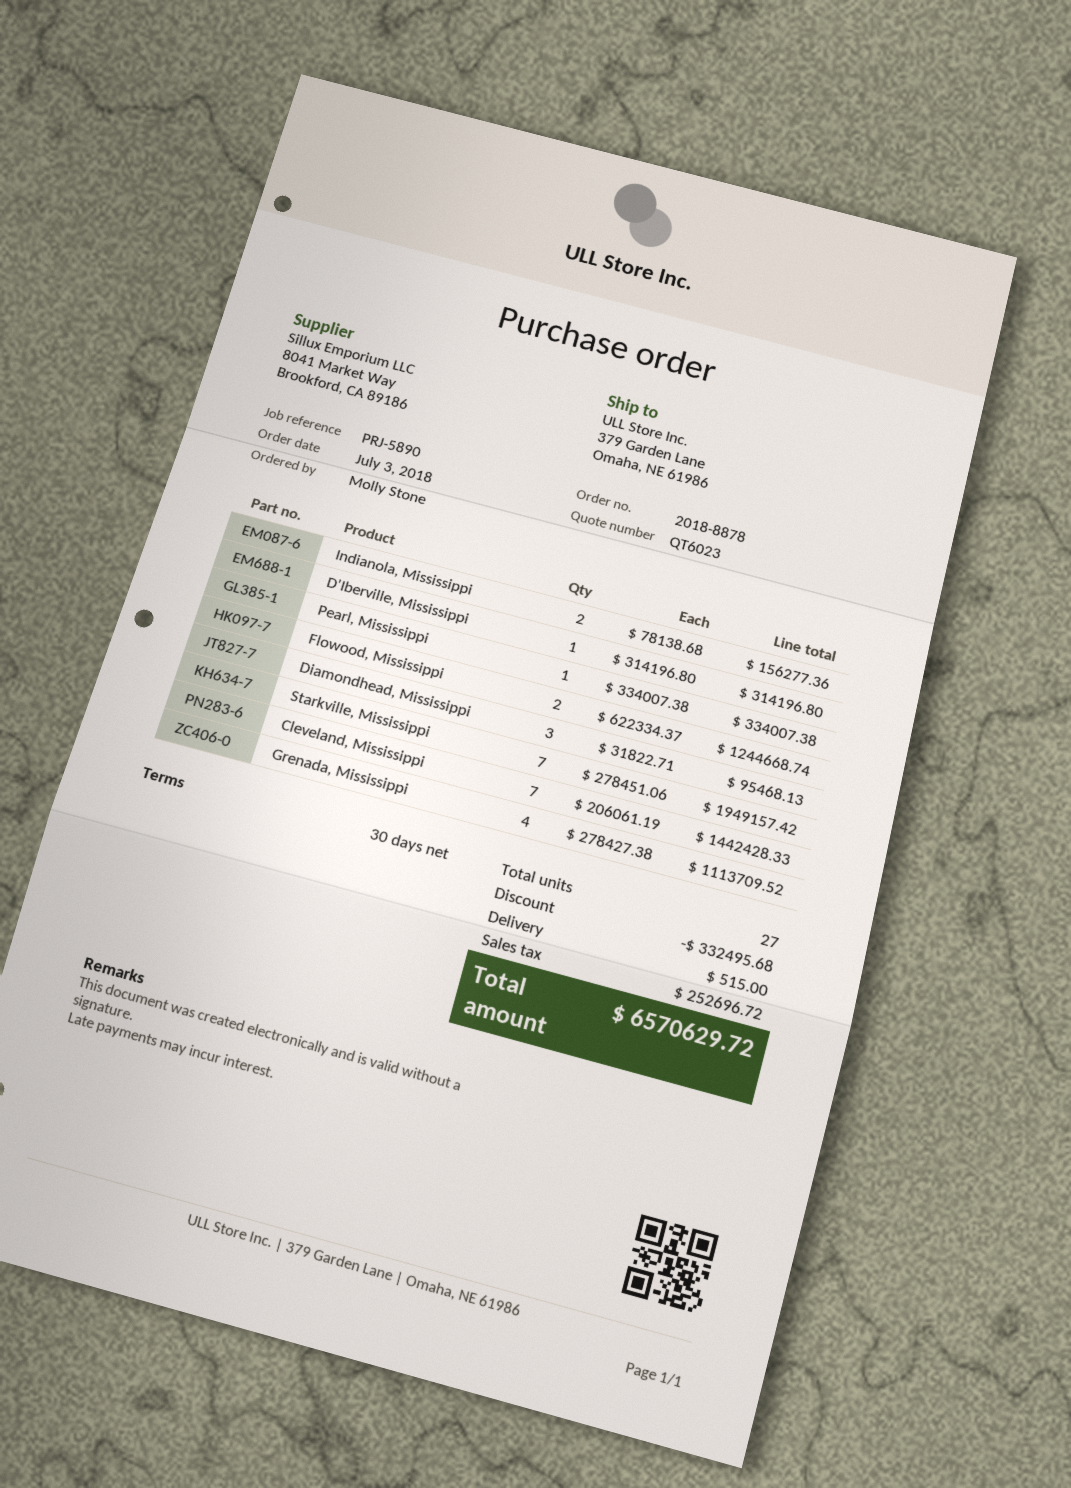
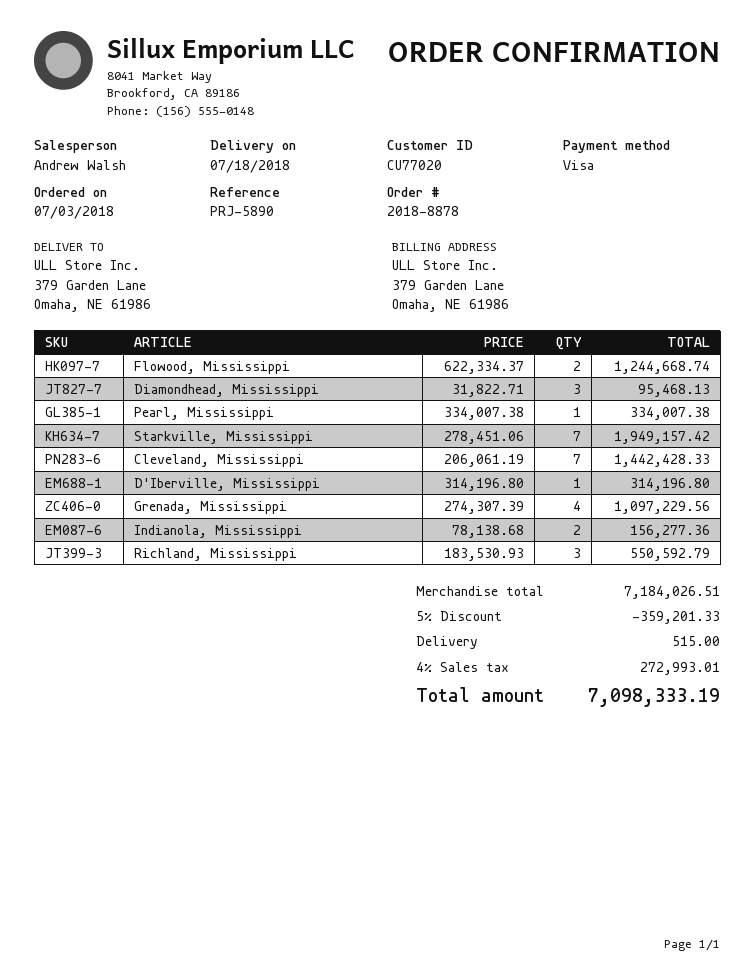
Grenada, Mississippi: 4 x 278427.38 = 1113709.52 -> 4 x 274307.39 = 1097229.56
Richland, Mississippi: none -> 3 x 183530.93 = 550592.79
discount: 332495.68 -> 359201.33
tax: 252696.72 -> 272993.01
total: 6570629.72 -> 7098333.19

